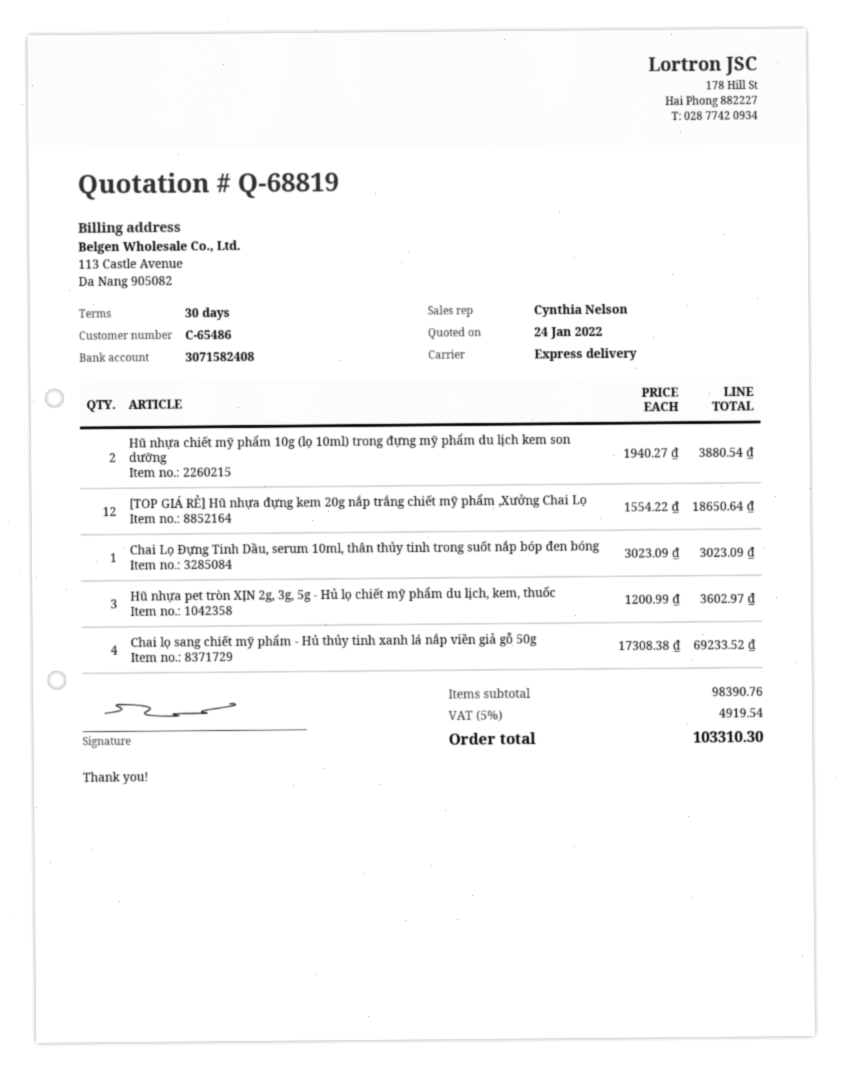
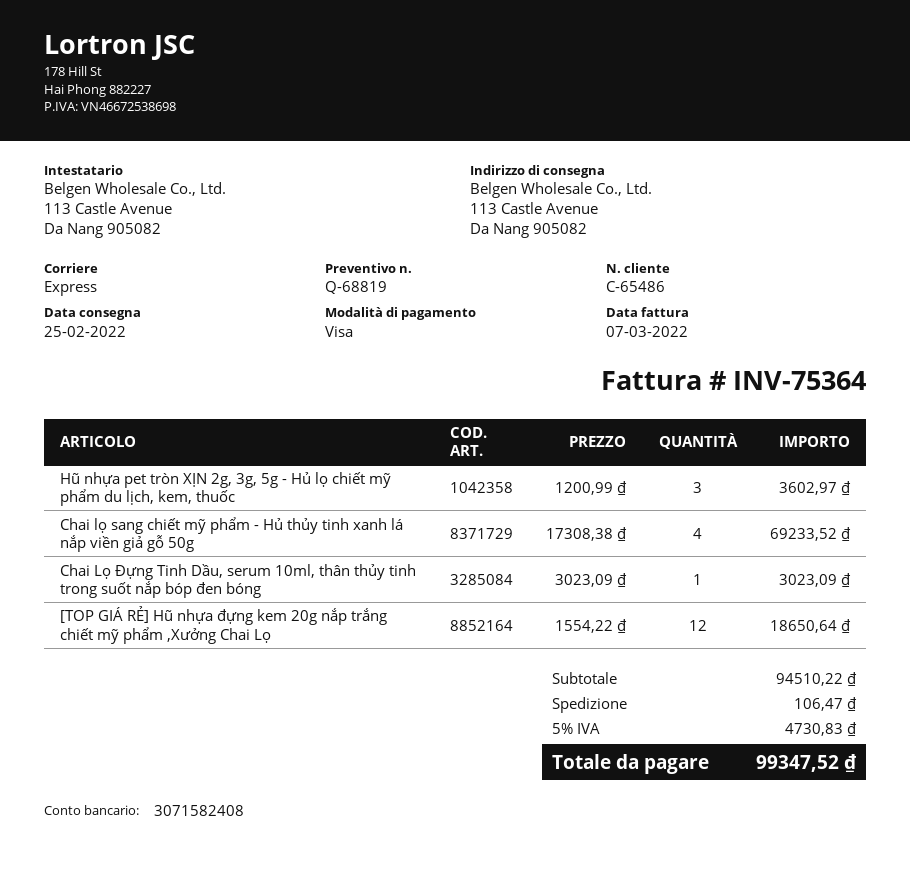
Hũ nhựa chiết mỹ phẩm 10g (lọ 10ml) trong đựng mỹ phẩm du lịch kem son dưỡng: 2 x 1940.27 = 3880.54 -> none
subtotal: 98390.76 -> 94510.22
shipping: none -> 106.47
tax: 5% = 4919.54 -> 5% = 4730.83
total: 103310.30 -> 99347.52

